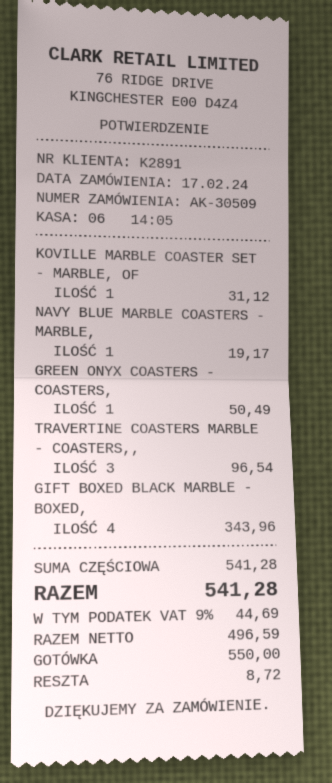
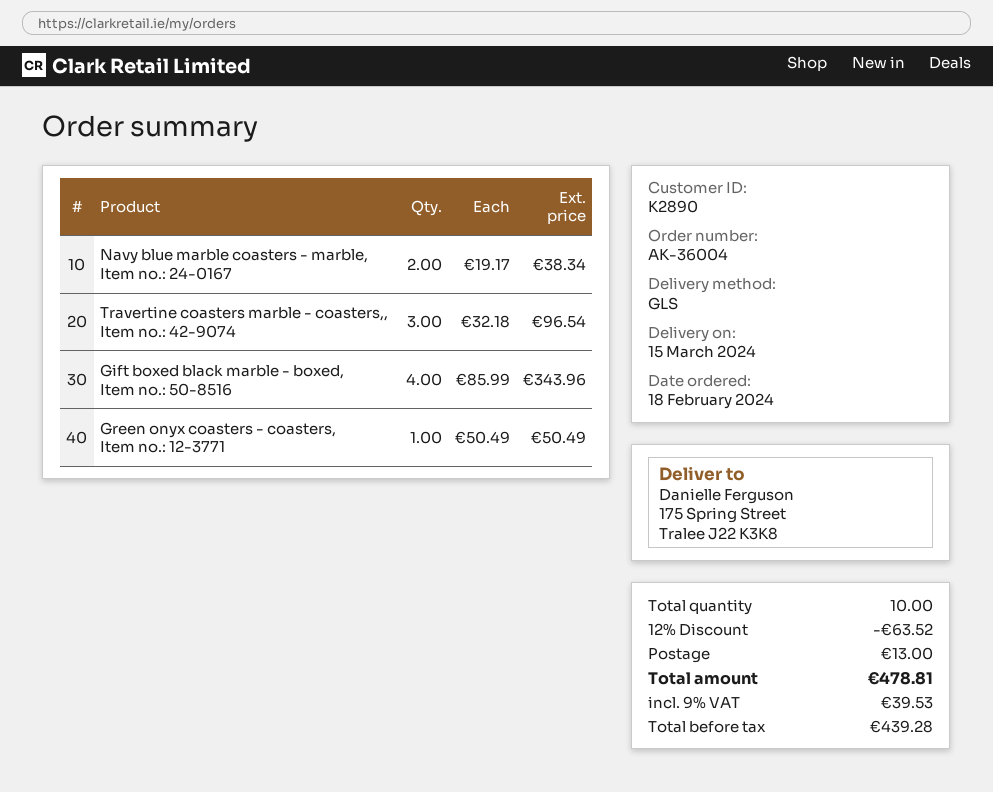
order number: AK-30509 -> AK-36004
order date: 2024-02-17 -> 2024-02-18
customer number: K2891 -> K2890
KOVILLE MARBLE COASTER SET - MARBLE, OF: 1 for 31.12 -> none
NAVY BLUE MARBLE COASTERS - MARBLE,: 1 for 19.17 -> 2 for 38.34
discount: none -> 12% = 63.52
shipping: none -> 13.00
net: 496.59 -> 439.28
tax: 9% = 44.69 -> 9% = 39.53
total: 541.28 -> 478.81

